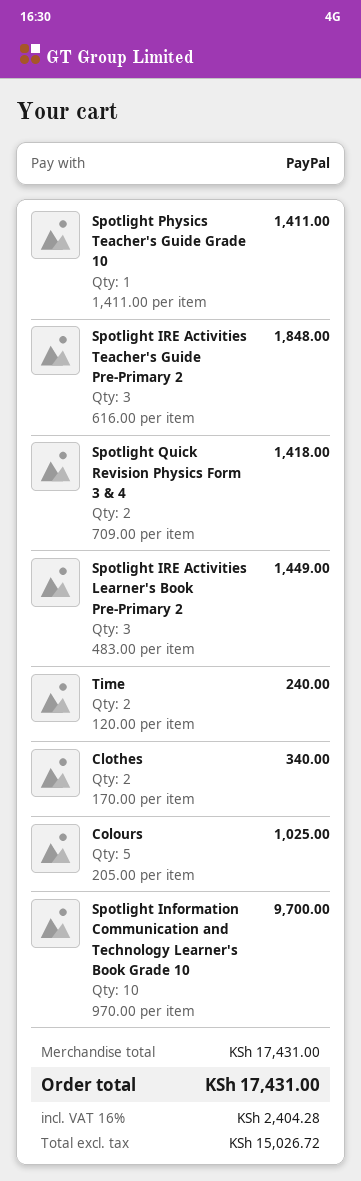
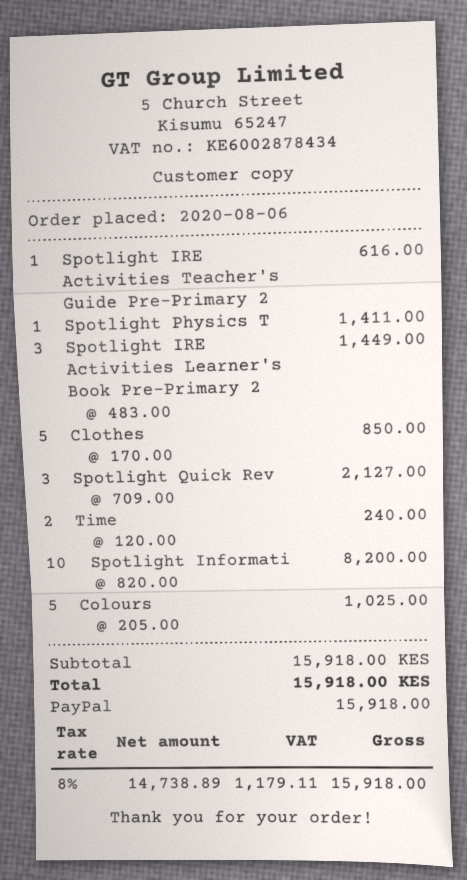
Spotlight IRE Activities Teacher's Guide Pre-Primary 2: 3 x 616.00 = 1848.00 -> 1 x 616.00 = 616.00
Spotlight Quick Revision Physics Form 3 & 4: 2 x 709.00 = 1418.00 -> 3 x 709.00 = 2127.00
Clothes: 2 x 170.00 = 340.00 -> 5 x 170.00 = 850.00
Spotlight Information Communication and Technology Learner's Book Grade 10: 10 x 970.00 = 9700.00 -> 10 x 820.00 = 8200.00
subtotal: 17431.00 -> 15918.00
net: 15026.72 -> 14738.89
tax: 16% = 2404.28 -> 8% = 1179.11
total: 17431.00 -> 15918.00

